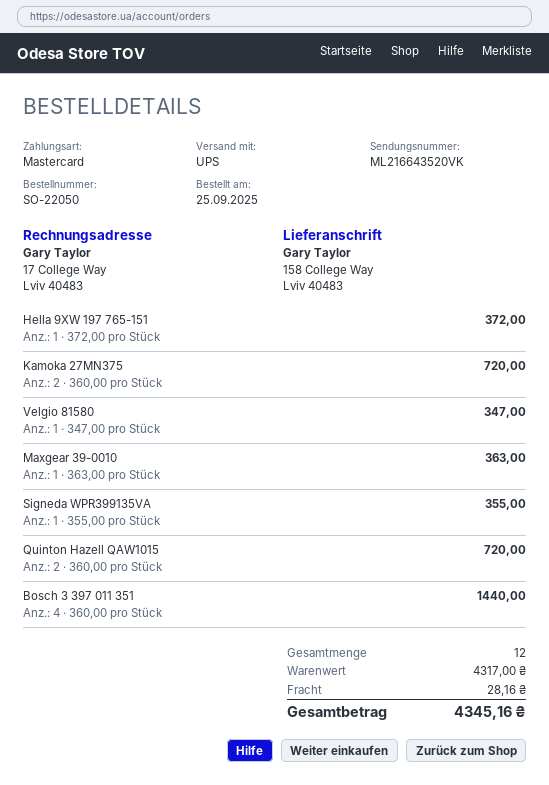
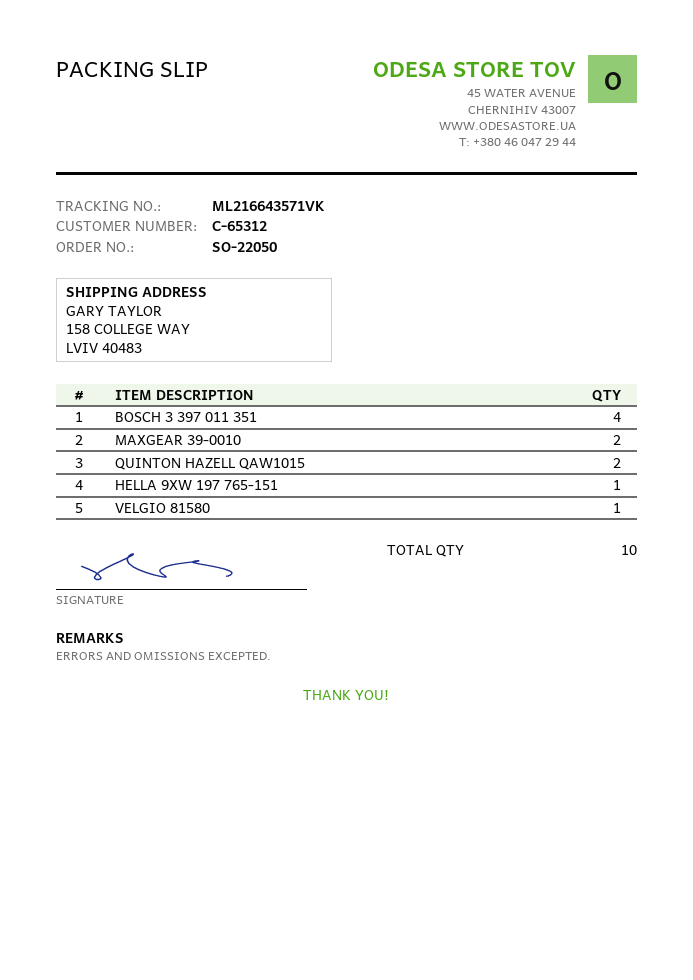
tracking number: ML216643520VK -> ML216643571VK
Kamoka 27MN375: 2 -> none
Maxgear 39-0010: 1 -> 2
Signeda WPR399135VA: 1 -> none
total quantity: 12 -> 10

